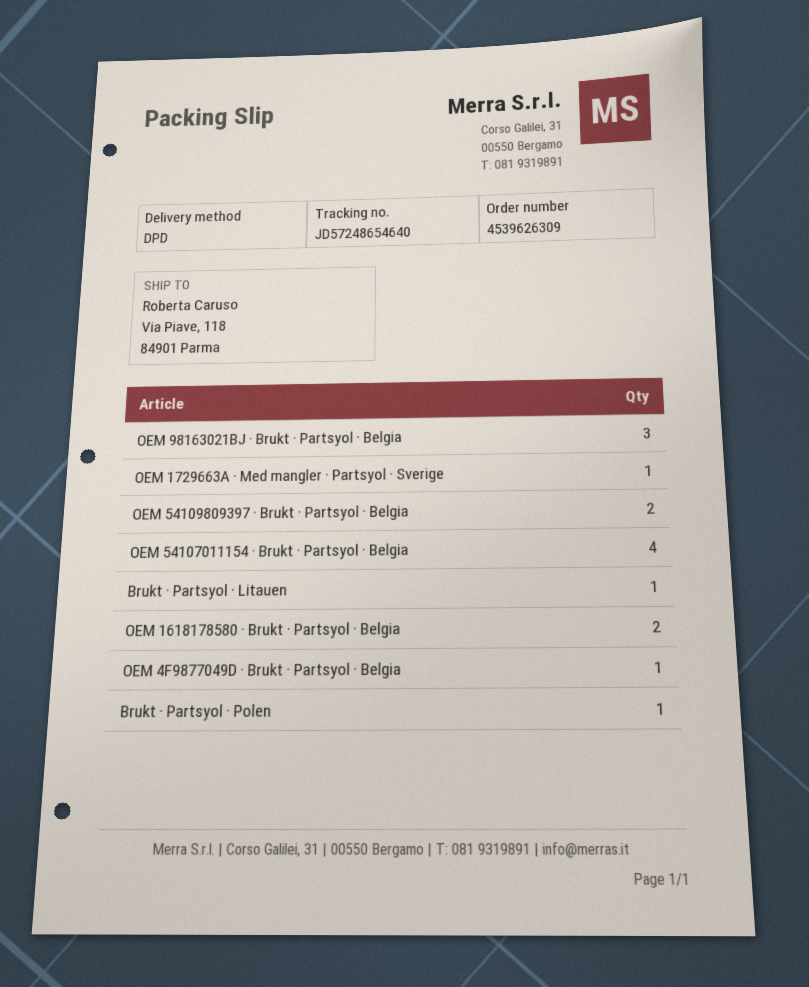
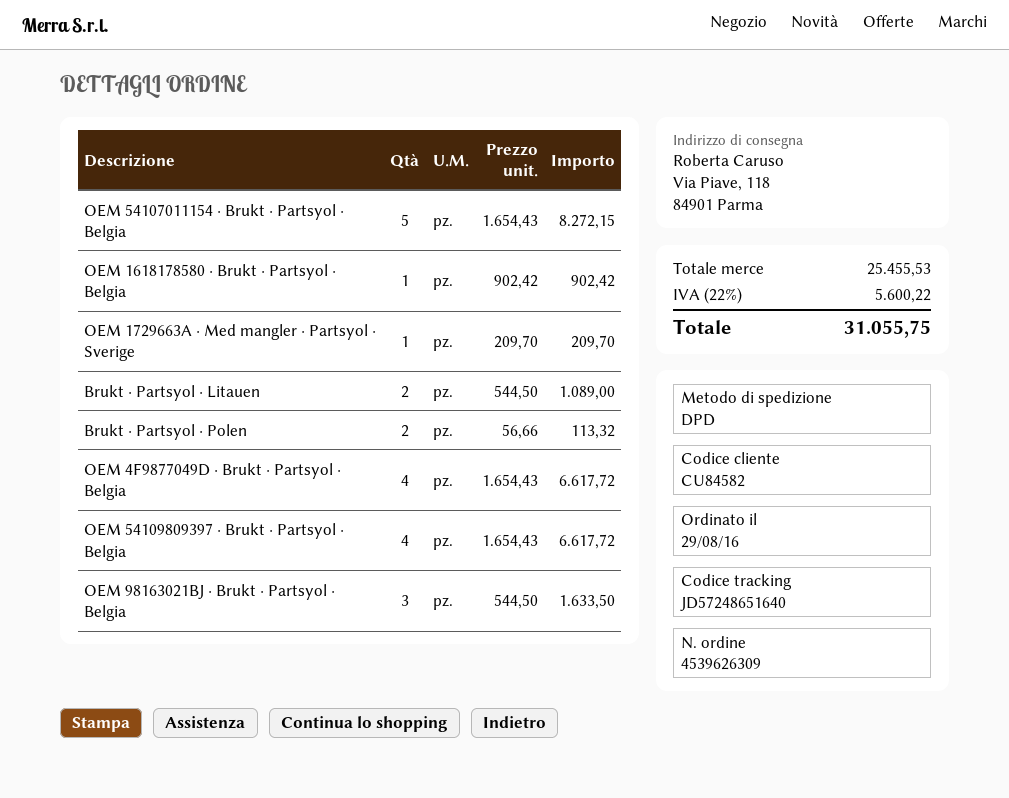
tracking number: JD57248654640 -> JD57248651640
OEM 54109809397 · Brukt · Partsyol · Belgia: 2 -> 4
OEM 54107011154 · Brukt · Partsyol · Belgia: 4 -> 5
Brukt · Partsyol · Litauen: 1 -> 2
OEM 1618178580 · Brukt · Partsyol · Belgia: 2 -> 1
OEM 4F9877049D · Brukt · Partsyol · Belgia: 1 -> 4
Brukt · Partsyol · Polen: 1 -> 2

